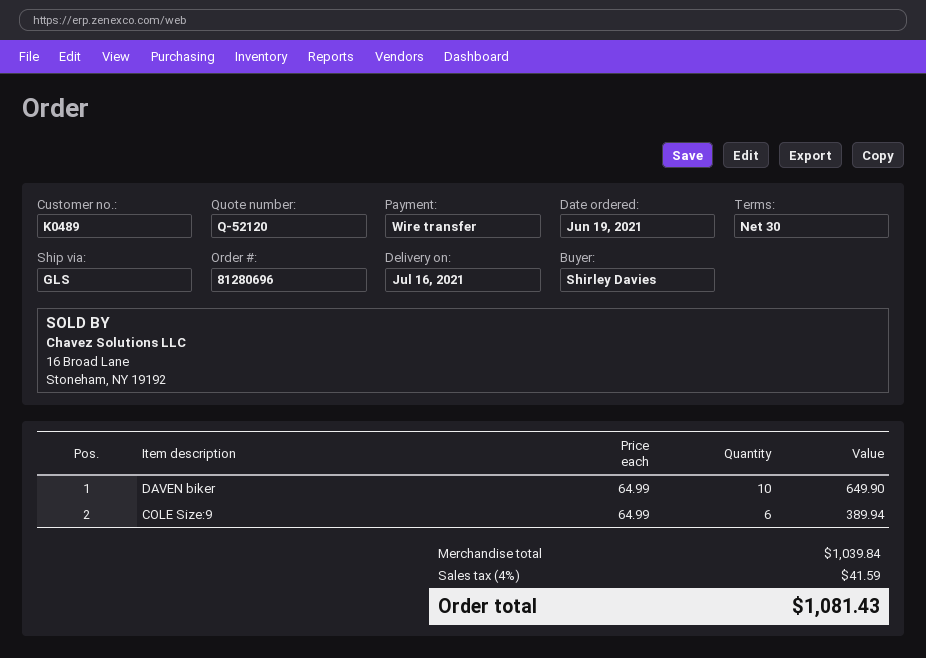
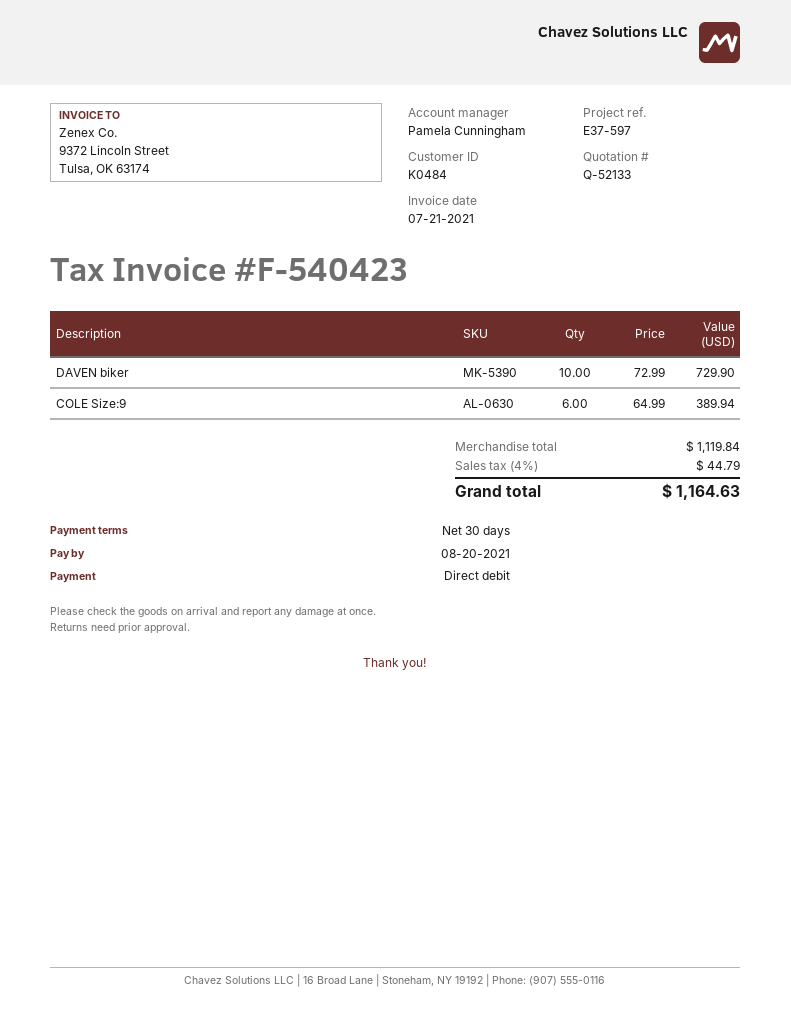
quote number: Q-52120 -> Q-52133
customer number: K0489 -> K0484
payment method: bank transfer -> direct debit
DAVEN biker: 10 x 64.99 = 649.90 -> 10 x 72.99 = 729.90
subtotal: 1039.84 -> 1119.84
tax: 4% = 41.59 -> 4% = 44.79
total: 1081.43 -> 1164.63

